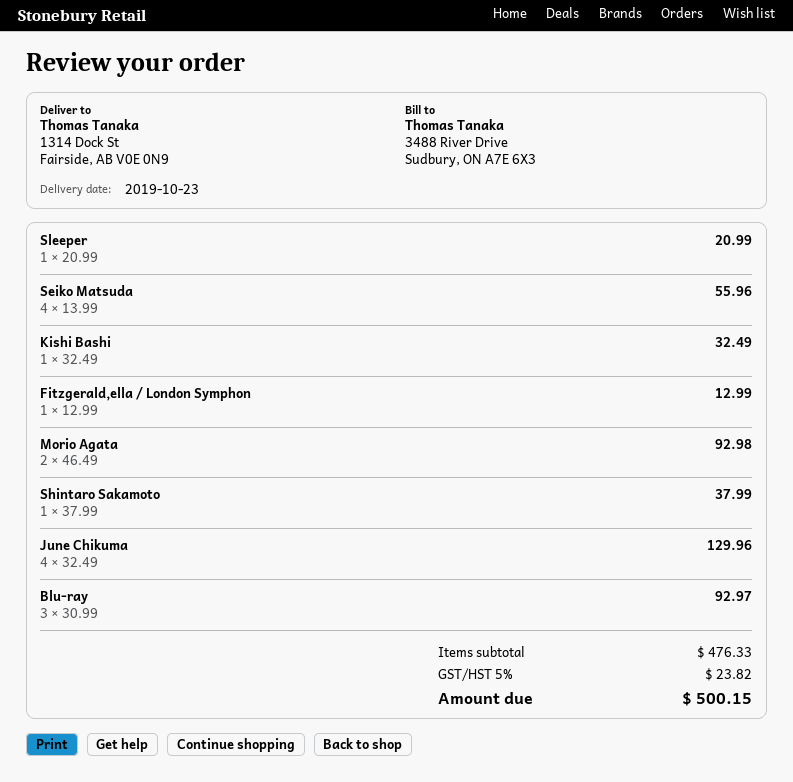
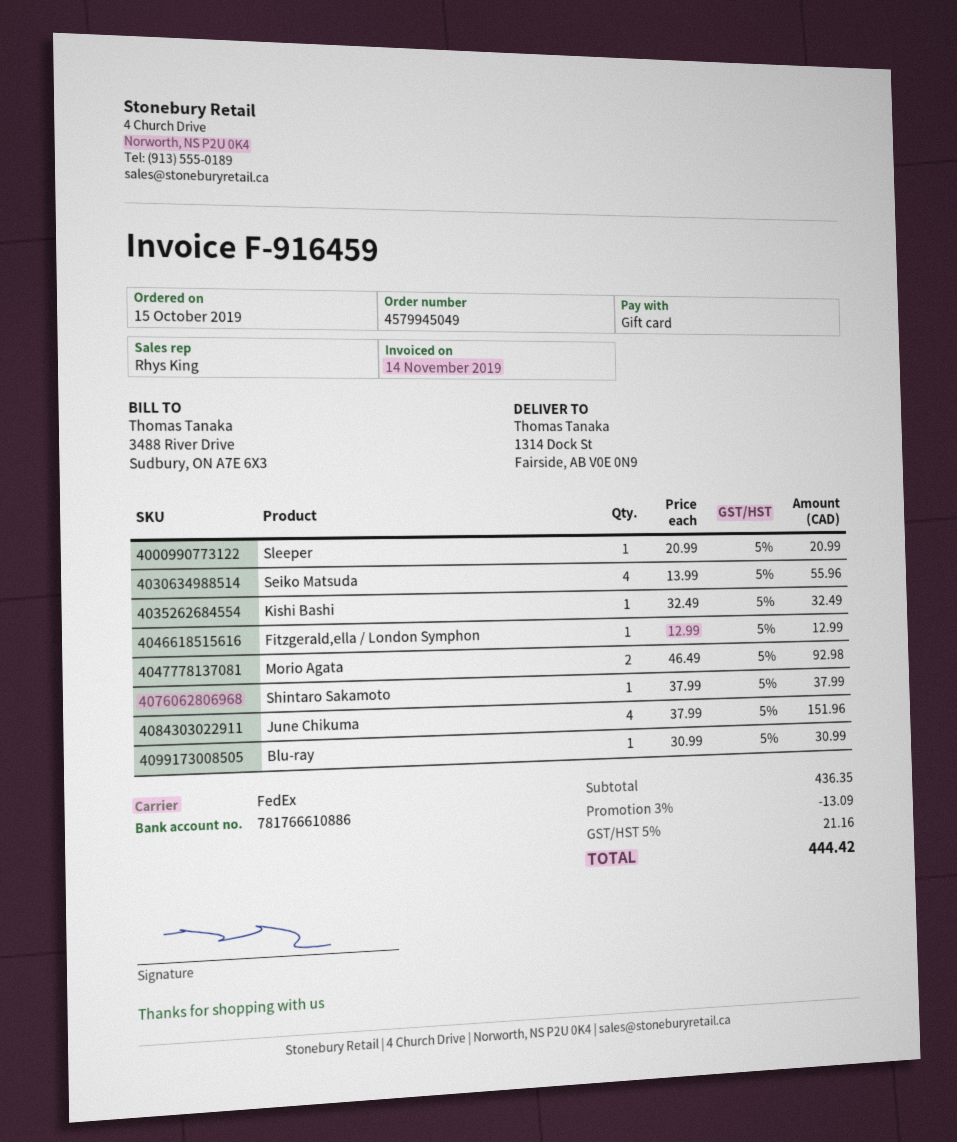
June Chikuma: 4 x 32.49 = 129.96 -> 4 x 37.99 = 151.96
Blu-ray: 3 x 30.99 = 92.97 -> 1 x 30.99 = 30.99
subtotal: 476.33 -> 436.35
discount: none -> 3% = 13.09
tax: 5% = 23.82 -> 5% = 21.16
total: 500.15 -> 444.42

